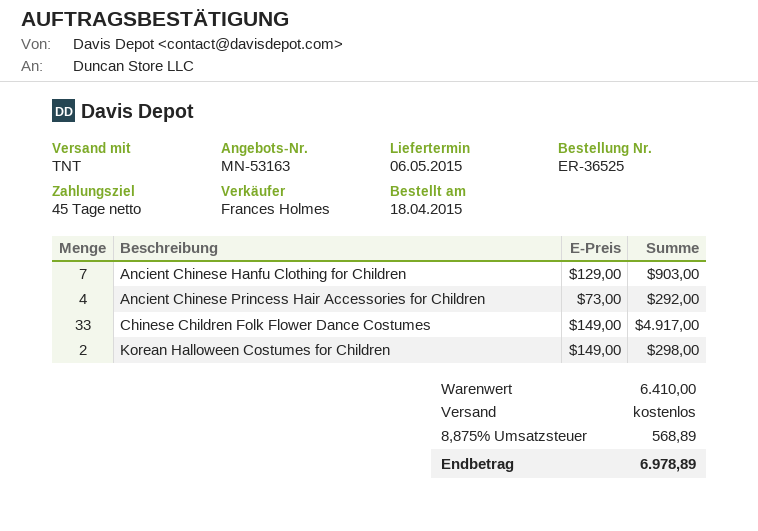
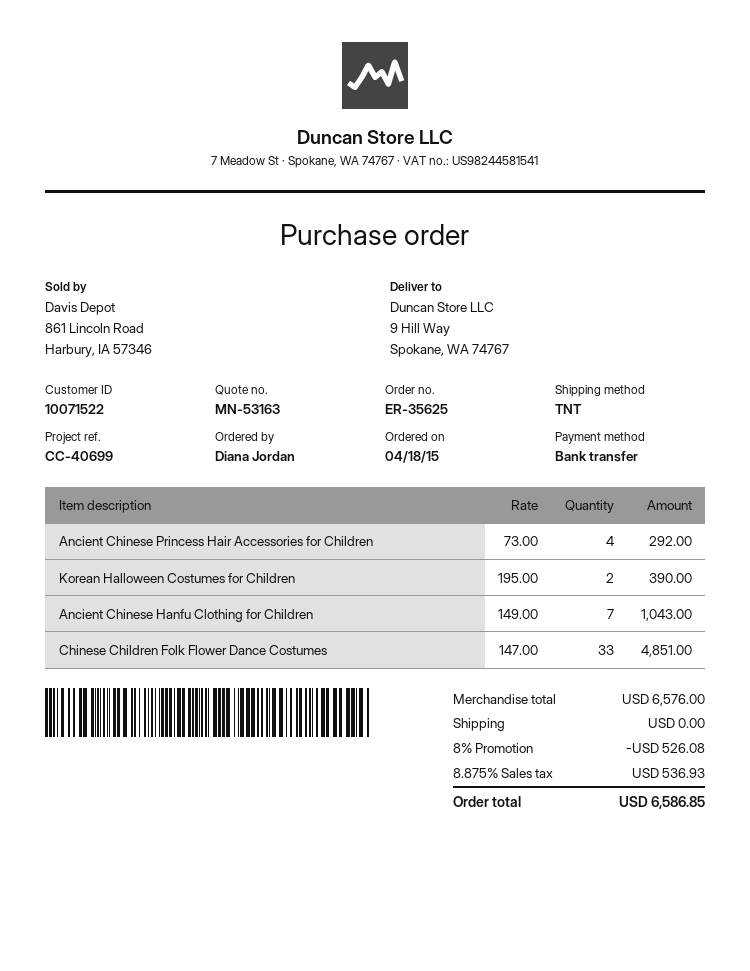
order number: ER-36525 -> ER-35625
Ancient Chinese Hanfu Clothing for Children: 7 x 129.00 = 903.00 -> 7 x 149.00 = 1043.00
Chinese Children Folk Flower Dance Costumes: 33 x 149.00 = 4917.00 -> 33 x 147.00 = 4851.00
Korean Halloween Costumes for Children: 2 x 149.00 = 298.00 -> 2 x 195.00 = 390.00
subtotal: 6410.00 -> 6576.00
discount: none -> 8% = 526.08
tax: 8.875% = 568.89 -> 8.875% = 536.93
total: 6978.89 -> 6586.85

